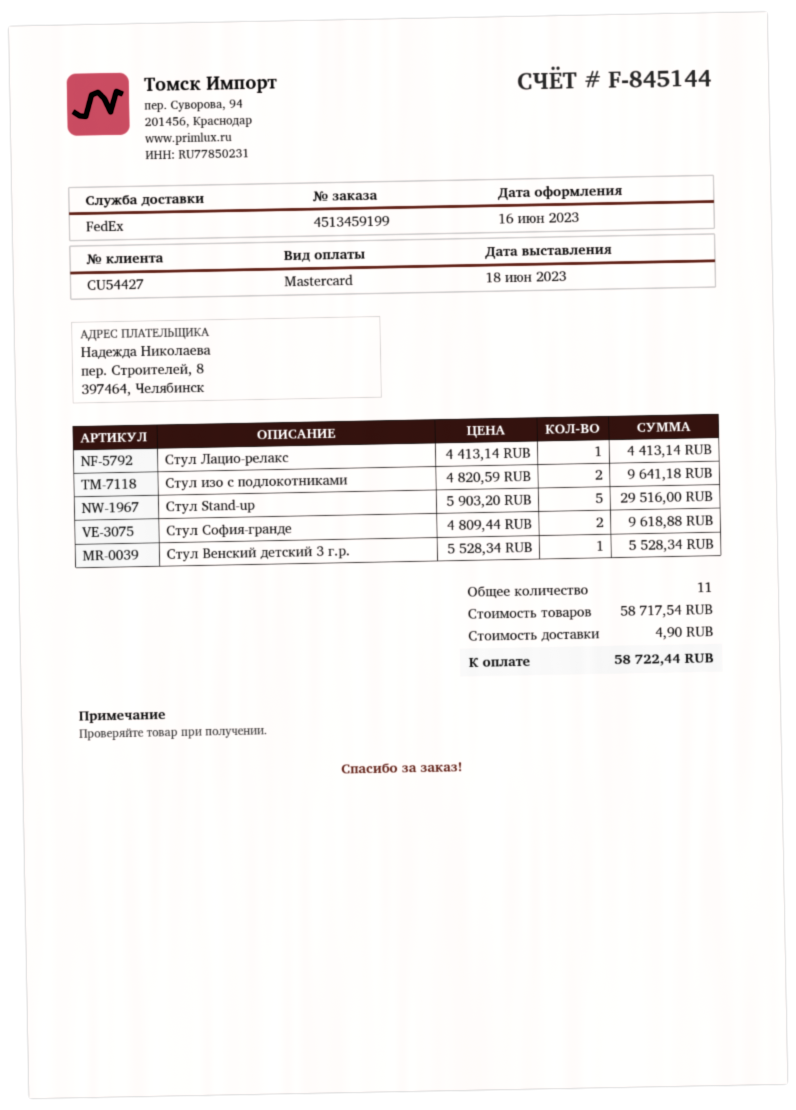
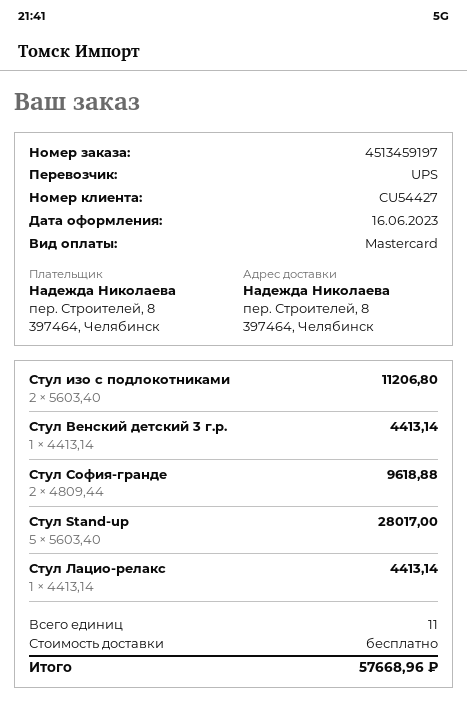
order number: 4513459199 -> 4513459197
shipping method: FedEx -> UPS
Стул изо с подлокотниками: 2 x 4820.59 = 9641.18 -> 2 x 5603.40 = 11206.80
Стул Stand-up: 5 x 5903.20 = 29516.00 -> 5 x 5603.40 = 28017.00
Стул Венский детский 3 г.р.: 1 x 5528.34 = 5528.34 -> 1 x 4413.14 = 4413.14
shipping: 4.90 -> 0.00
total: 58722.44 -> 57668.96

